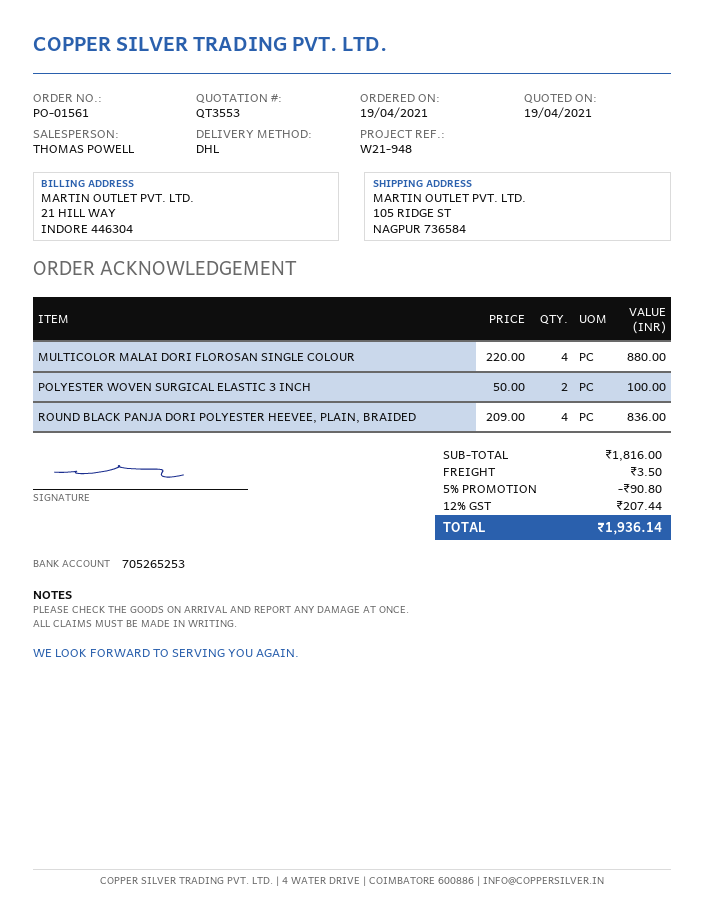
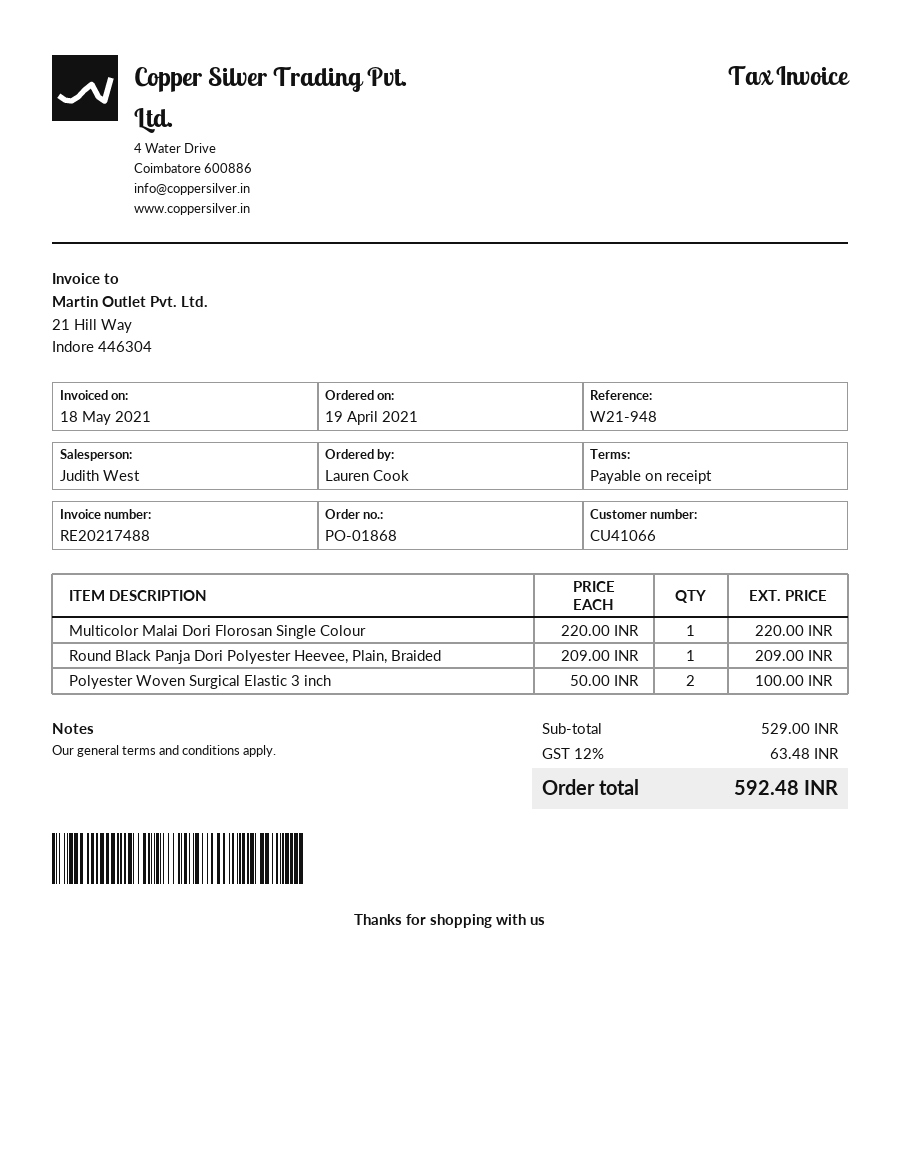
order number: PO-01561 -> PO-01868
sales rep: THOMAS POWELL -> Judith West
MULTICOLOR MALAI DORI FLOROSAN SINGLE COLOUR: 4 x 220.00 = 880.00 -> 1 x 220.00 = 220.00
ROUND BLACK PANJA DORI POLYESTER HEEVEE, PLAIN, BRAIDED: 4 x 209.00 = 836.00 -> 1 x 209.00 = 209.00
subtotal: 1816.00 -> 529.00
discount: 5% = 90.80 -> none
shipping: 3.50 -> none
tax: 12% = 207.44 -> 12% = 63.48
total: 1936.14 -> 592.48

